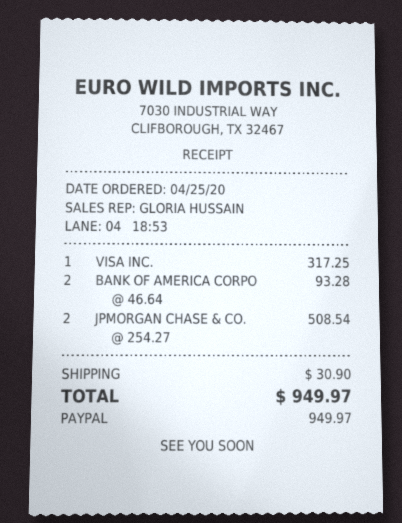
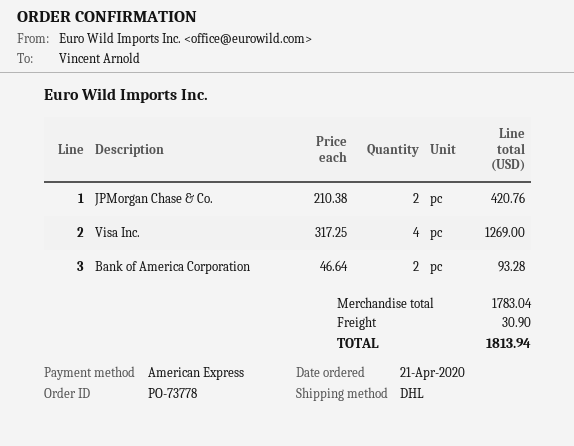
order date: 2020-04-25 -> 2020-04-21
payment method: PayPal -> American Express
VISA INC.: 1 x 317.25 = 317.25 -> 4 x 317.25 = 1269.00
JPMORGAN CHASE & CO.: 2 x 254.27 = 508.54 -> 2 x 210.38 = 420.76
total: 949.97 -> 1813.94

